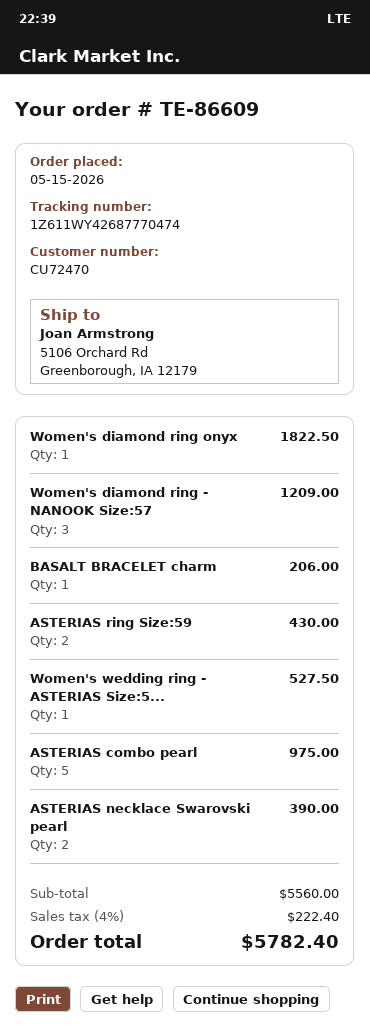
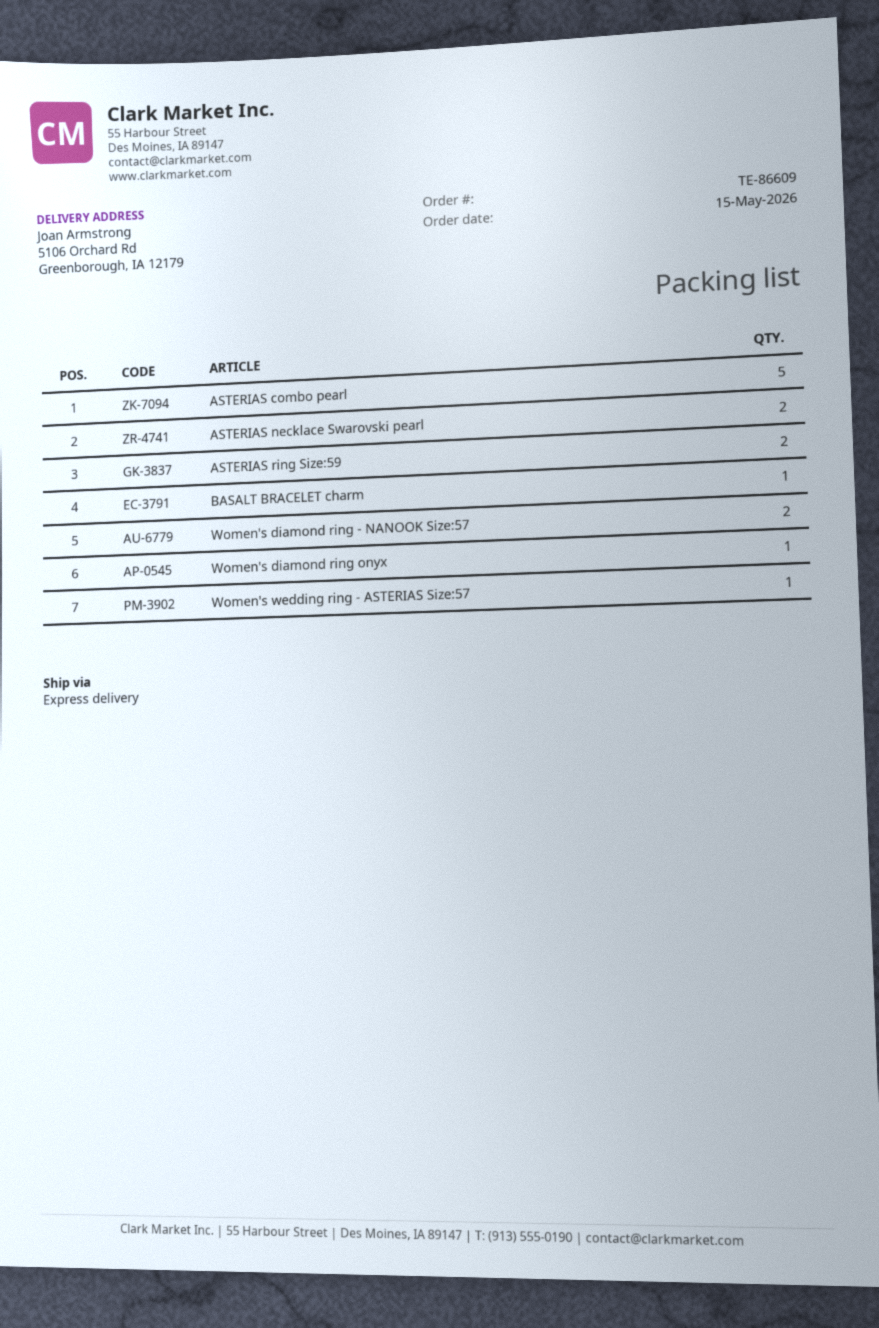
Women's diamond ring - NANOOK Size:57: 3 -> 2

